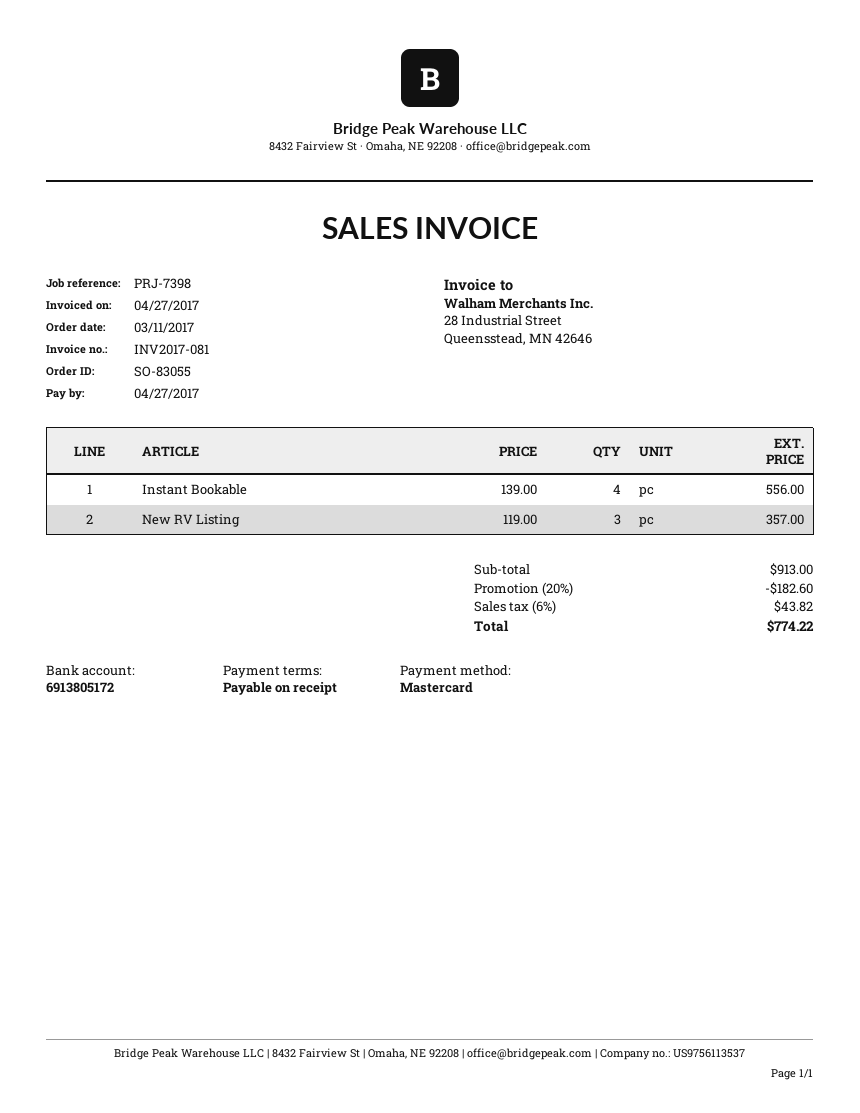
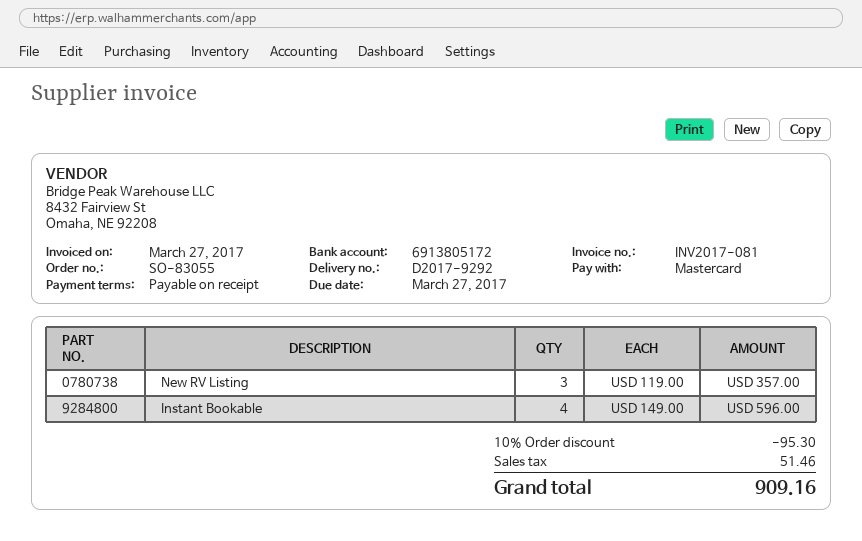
invoice date: 2017-04-27 -> 2017-03-27
due date: 2017-04-27 -> 2017-03-27
Instant Bookable: 4 x 139.00 = 556.00 -> 4 x 149.00 = 596.00
discount: 20% = 182.60 -> 10% = 95.30
tax: 43.82 -> 51.46
total: 774.22 -> 909.16

